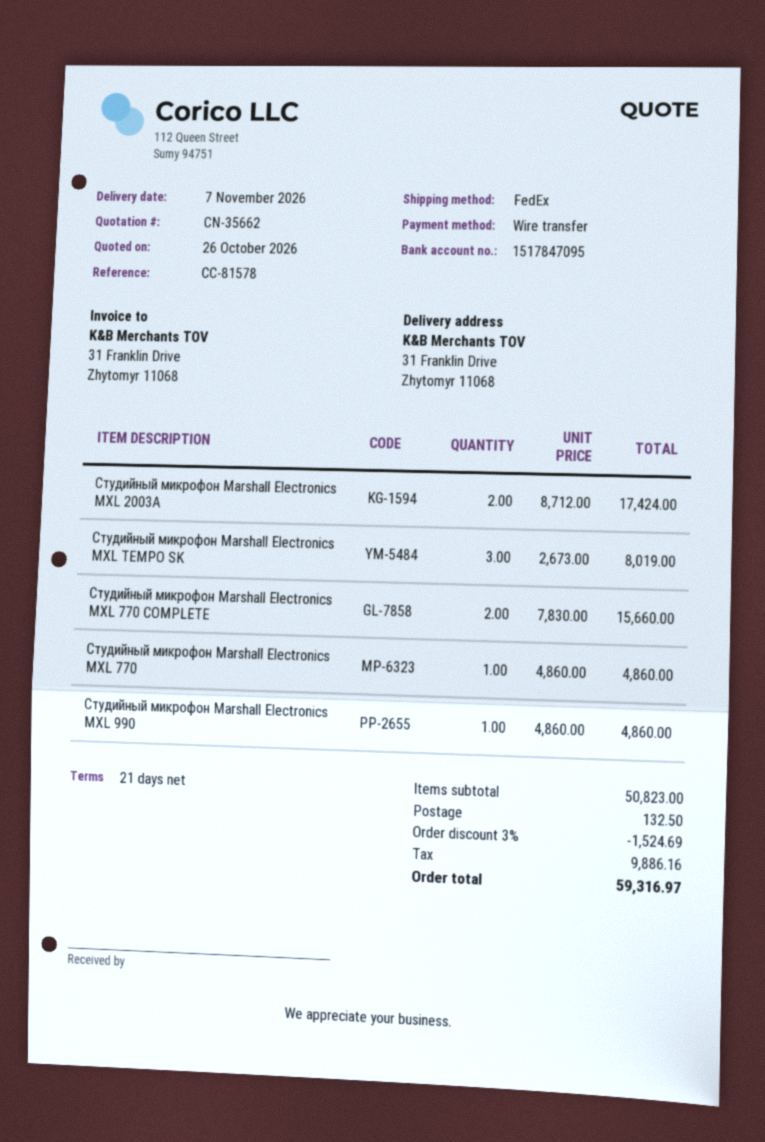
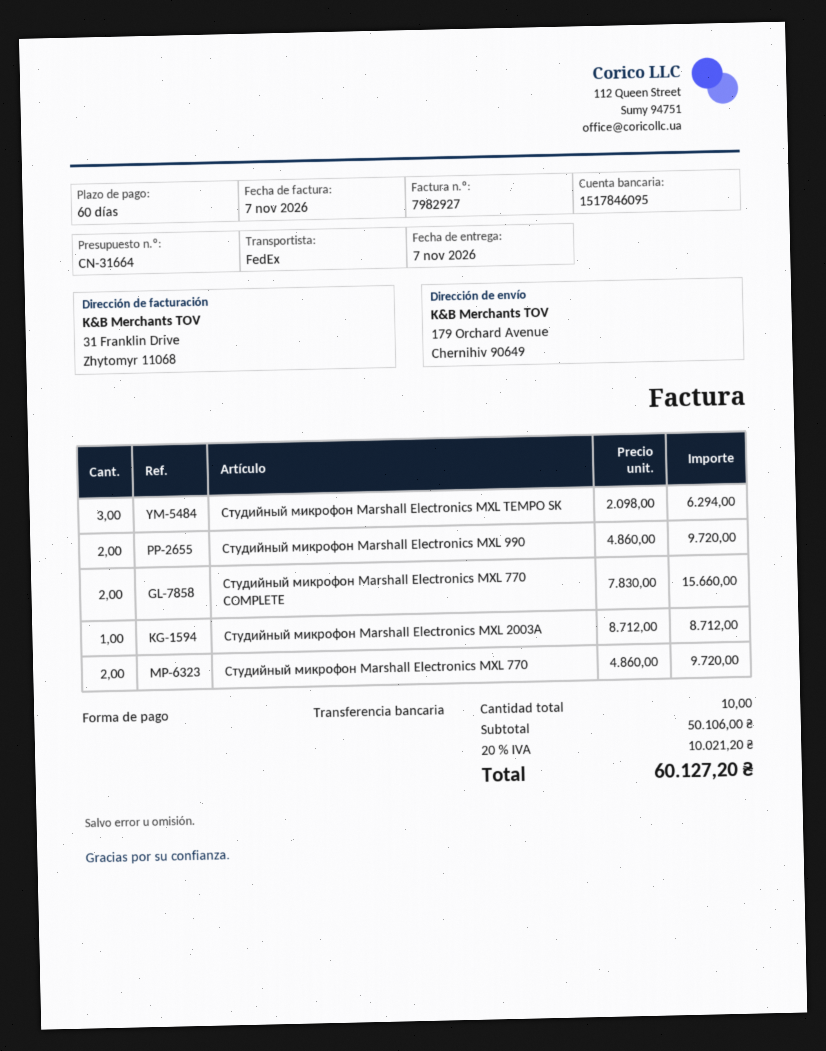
quote number: CN-35662 -> CN-31664
payment terms: 21 days -> 60 days
bank account: 1517847095 -> 1517846095
ship to: 31 Franklin Drive, Zhytomyr 11068 -> 179 Orchard Avenue, Chernihiv 90649
Студийный микрофон Marshall Electronics MXL 2003A: 2 x 8712.00 = 17424.00 -> 1 x 8712.00 = 8712.00
Студийный микрофон Marshall Electronics MXL TEMPO SK: 3 x 2673.00 = 8019.00 -> 3 x 2098.00 = 6294.00
Студийный микрофон Marshall Electronics MXL 770: 1 x 4860.00 = 4860.00 -> 2 x 4860.00 = 9720.00
Cтудийный микрофон Marshall Electronics MXL 990: 1 x 4860.00 = 4860.00 -> 2 x 4860.00 = 9720.00
subtotal: 50823.00 -> 50106.00
discount: 3% = 1524.69 -> none
shipping: 132.50 -> none
tax: 9886.16 -> 10021.20
total: 59316.97 -> 60127.20

